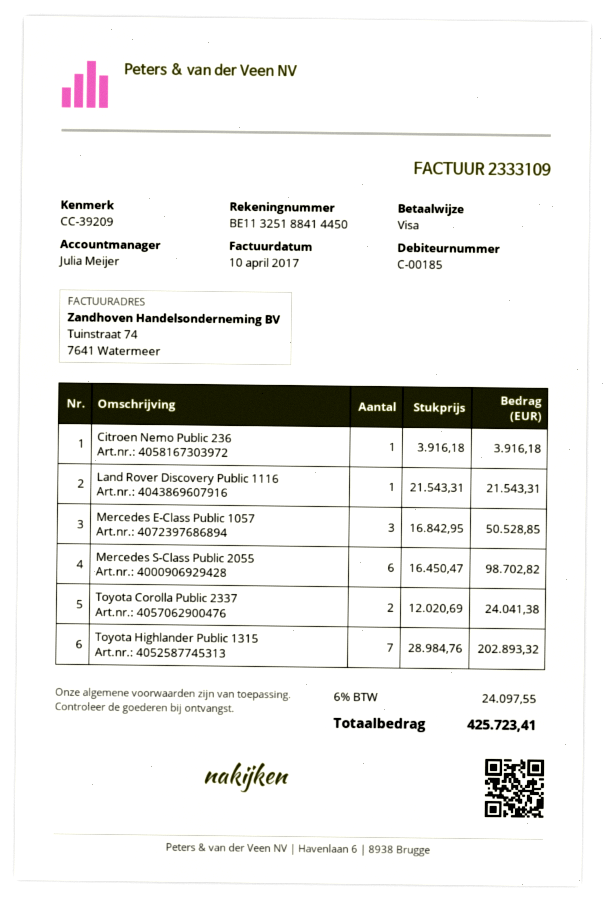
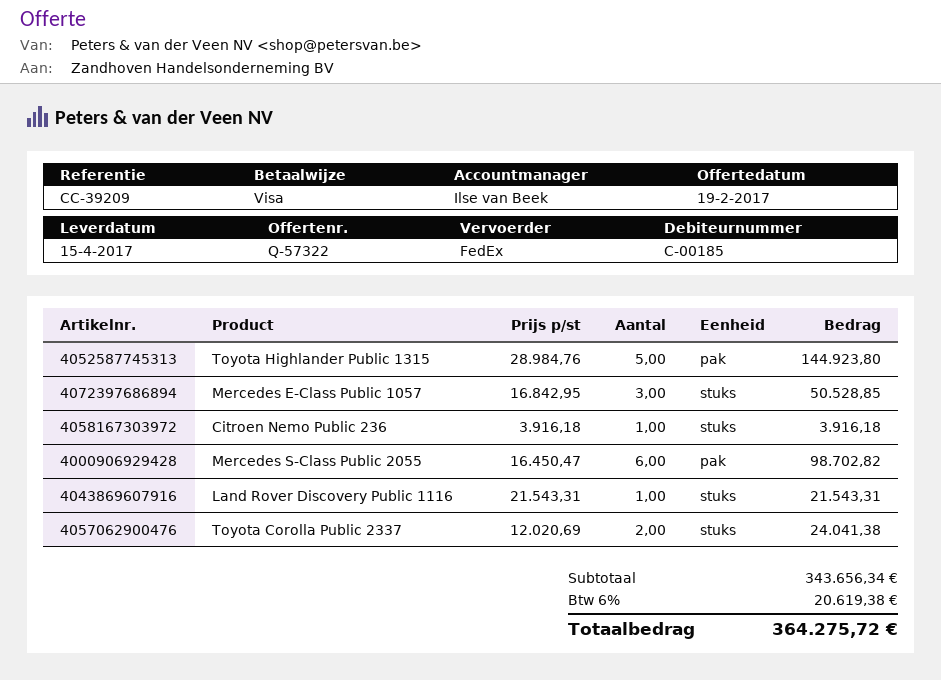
sales rep: Julia Meijer -> Ilse van Beek
Toyota Highlander Public 1315: 7 x 28984.76 = 202893.32 -> 5 x 28984.76 = 144923.80
tax: 6% = 24097.55 -> 6% = 20619.38
total: 425723.41 -> 364275.72

